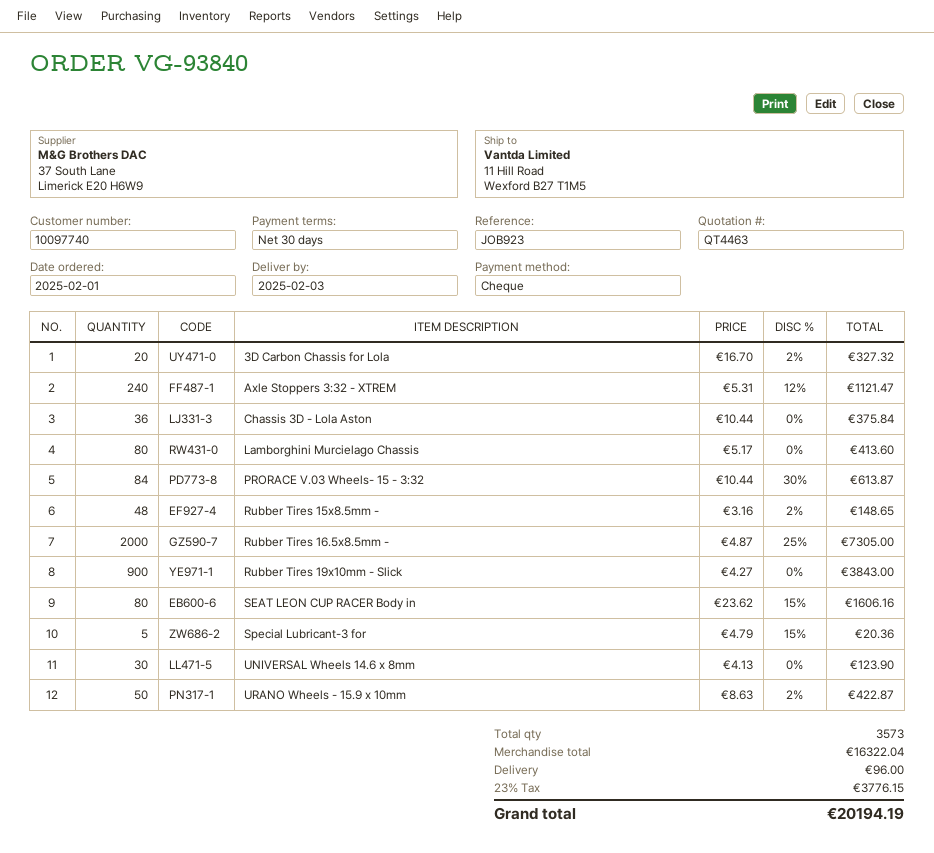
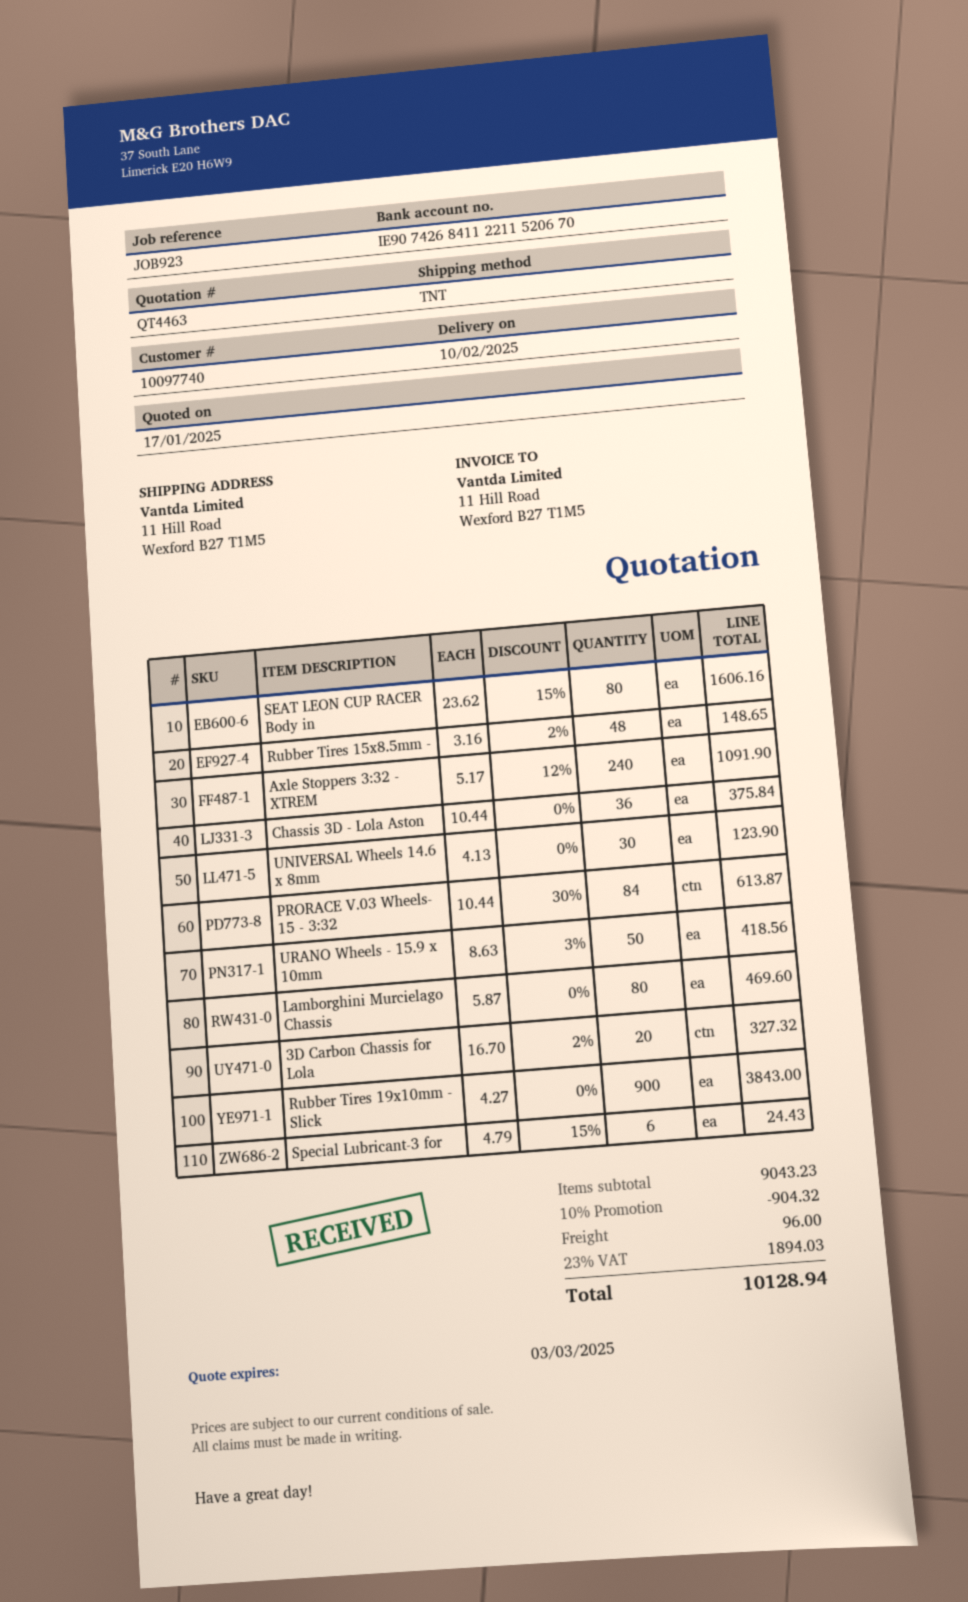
delivery date: 2025-02-03 -> 2025-02-10
Axle Stoppers 3:32 - XTREM: 240 x 5.31 - 12% = 1121.47 -> 240 x 5.17 - 12% = 1091.90
Lamborghini Murcielago Chassis: 80 x 5.17 = 413.60 -> 80 x 5.87 = 469.60
Rubber Tires 16.5x8.5mm -: 2000 x 4.87 - 25% = 7305.00 -> none
Special Lubricant-3 for: 5 x 4.79 - 15% = 20.36 -> 6 x 4.79 - 15% = 24.43
URANO Wheels - 15.9 x 10mm: 50 x 8.63 - 2% = 422.87 -> 50 x 8.63 - 3% = 418.56
subtotal: 16322.04 -> 9043.23
discount: none -> 10% = 904.32
tax: 23% = 3776.15 -> 23% = 1894.03
total: 20194.19 -> 10128.94

